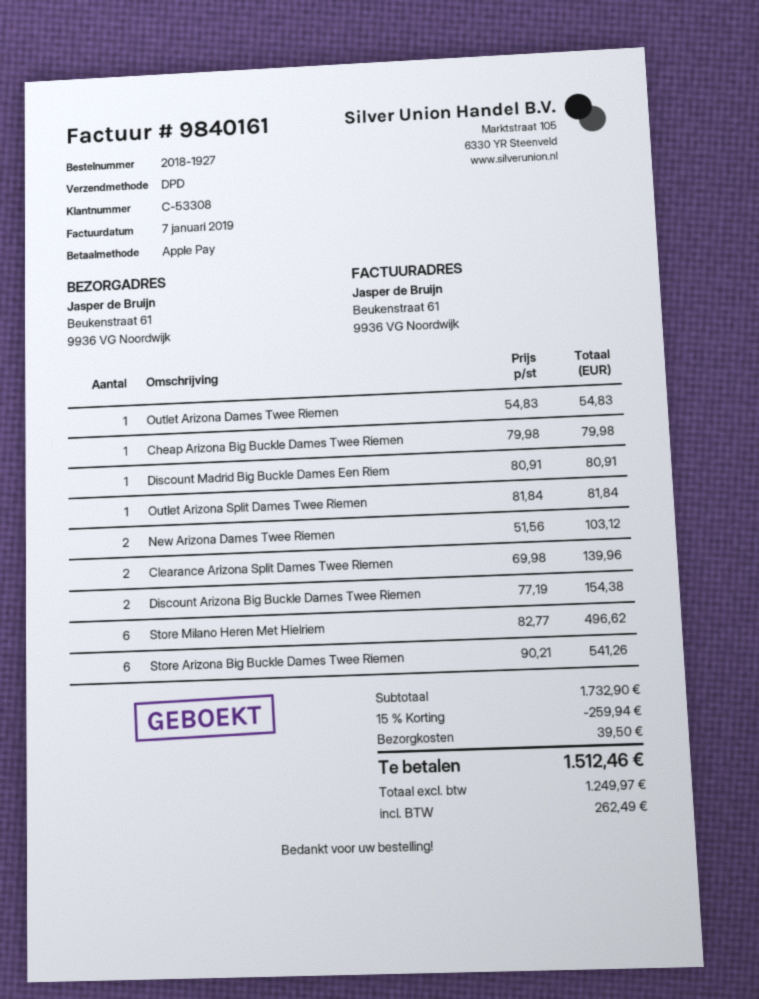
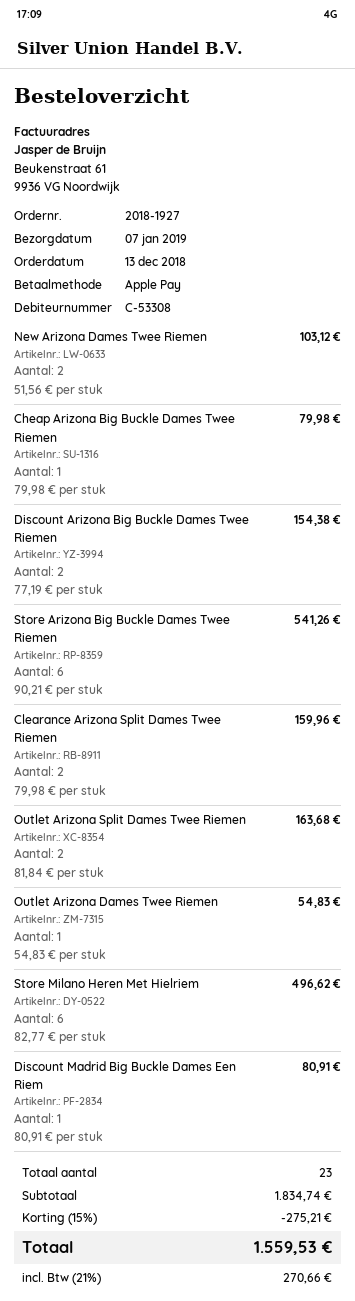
Outlet Arizona Split Dames Twee Riemen: 1 x 81.84 = 81.84 -> 2 x 81.84 = 163.68
Clearance Arizona Split Dames Twee Riemen: 2 x 69.98 = 139.96 -> 2 x 79.98 = 159.96
subtotal: 1732.90 -> 1834.74
discount: 15% = 259.94 -> 15% = 275.21
shipping: 39.50 -> none
tax: 262.49 -> 270.66
total: 1512.46 -> 1559.53

